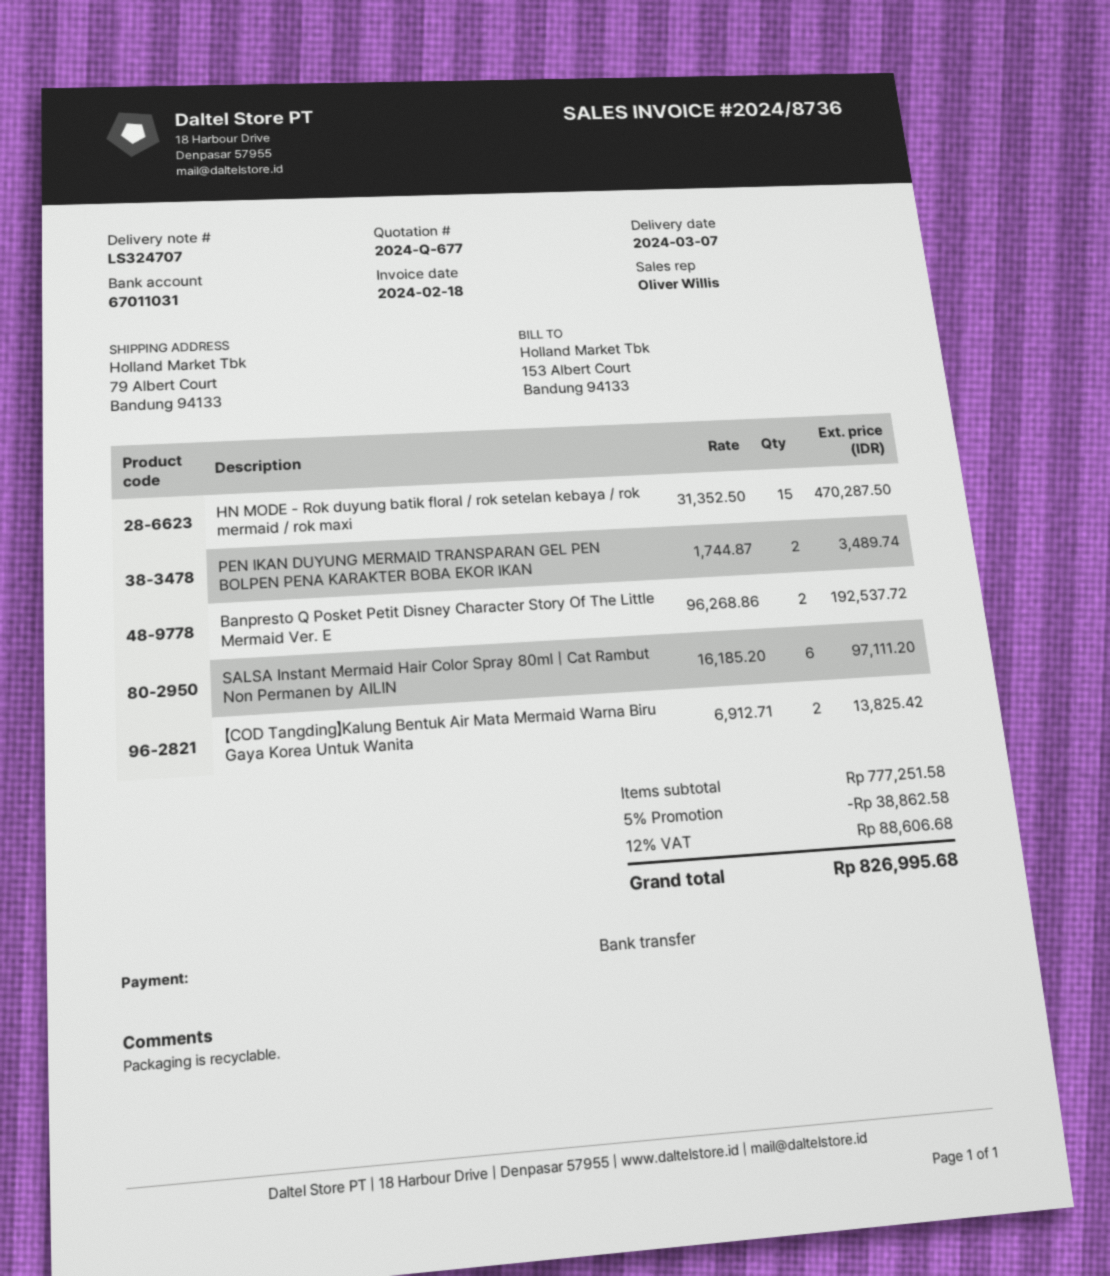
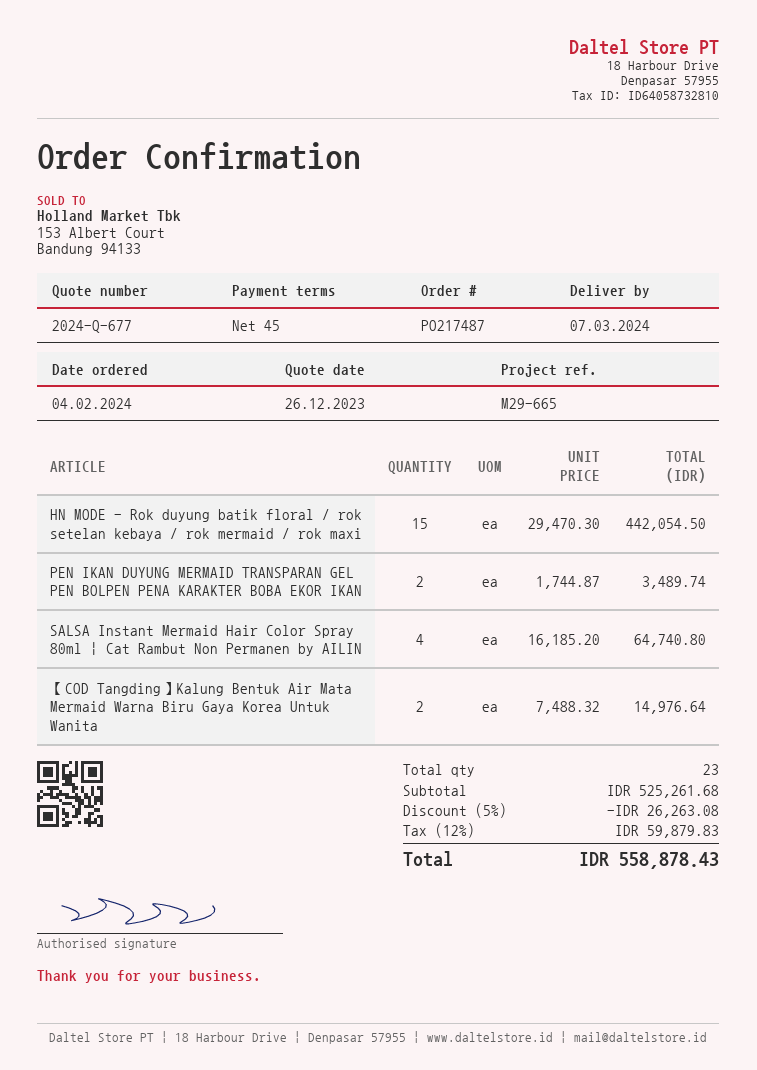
HN MODE - Rok duyung batik floral / rok setelan kebaya / rok mermaid / rok maxi: 15 x 31352.50 = 470287.50 -> 15 x 29470.30 = 442054.50
Banpresto Q Posket Petit Disney Character Story Of The Little Mermaid Ver. E: 2 x 96268.86 = 192537.72 -> none
SALSA Instant Mermaid Hair Color Spray 80ml | Cat Rambut Non Permanen by AILIN: 6 x 16185.20 = 97111.20 -> 4 x 16185.20 = 64740.80
【COD Tangding】Kalung Bentuk Air Mata Mermaid Warna Biru Gaya Korea Untuk Wanita: 2 x 6912.71 = 13825.42 -> 2 x 7488.32 = 14976.64
subtotal: 777251.58 -> 525261.68
discount: 5% = 38862.58 -> 5% = 26263.08
tax: 12% = 88606.68 -> 12% = 59879.83
total: 826995.68 -> 558878.43

